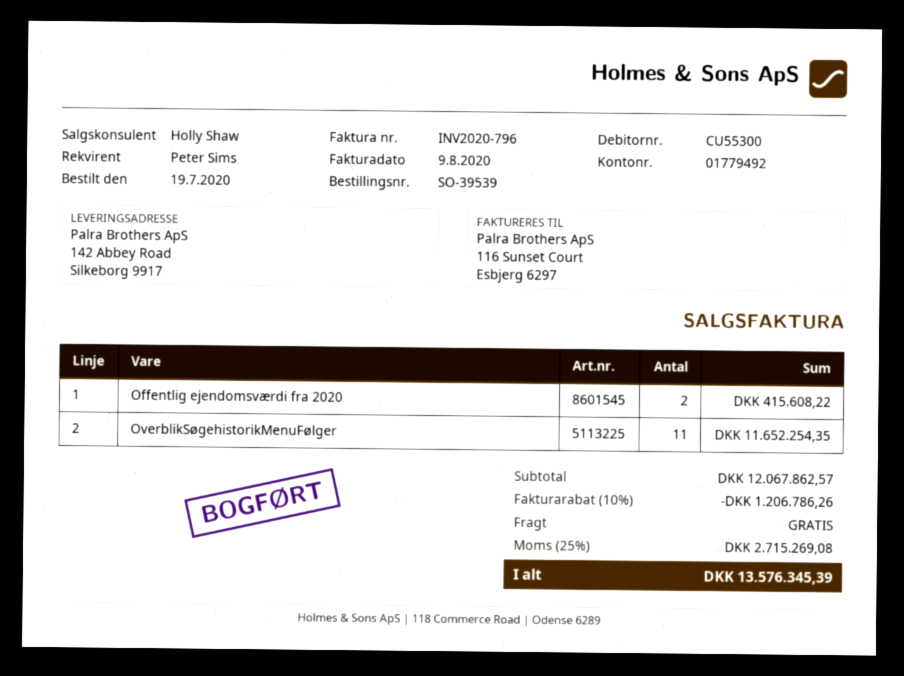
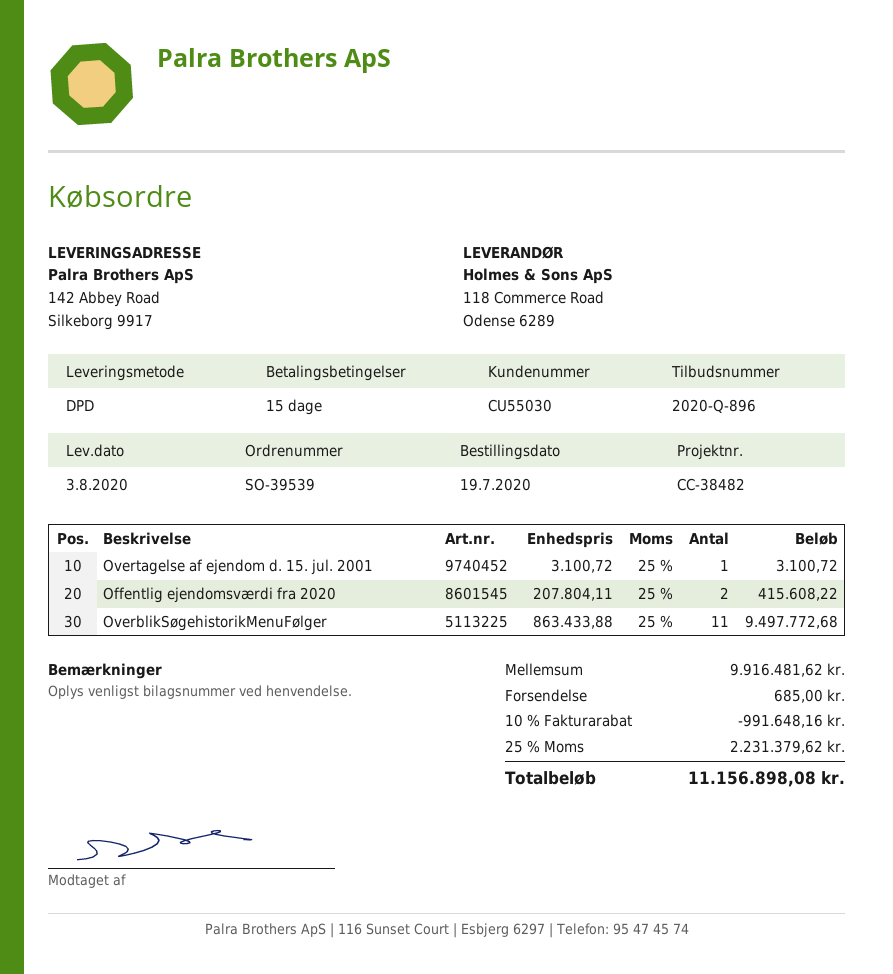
customer number: CU55300 -> CU55030
OverblikSøgehistorikMenuFølger: 11 for 11652254.35 -> 11 for 9497772.68
Overtagelse af ejendom d. 15. jul. 2001: none -> 1 for 3100.72
subtotal: 12067862.57 -> 9916481.62
discount: 10% = 1206786.26 -> 10% = 991648.16
shipping: 0.00 -> 685.00
tax: 25% = 2715269.08 -> 25% = 2231379.62
total: 13576345.39 -> 11156898.08

